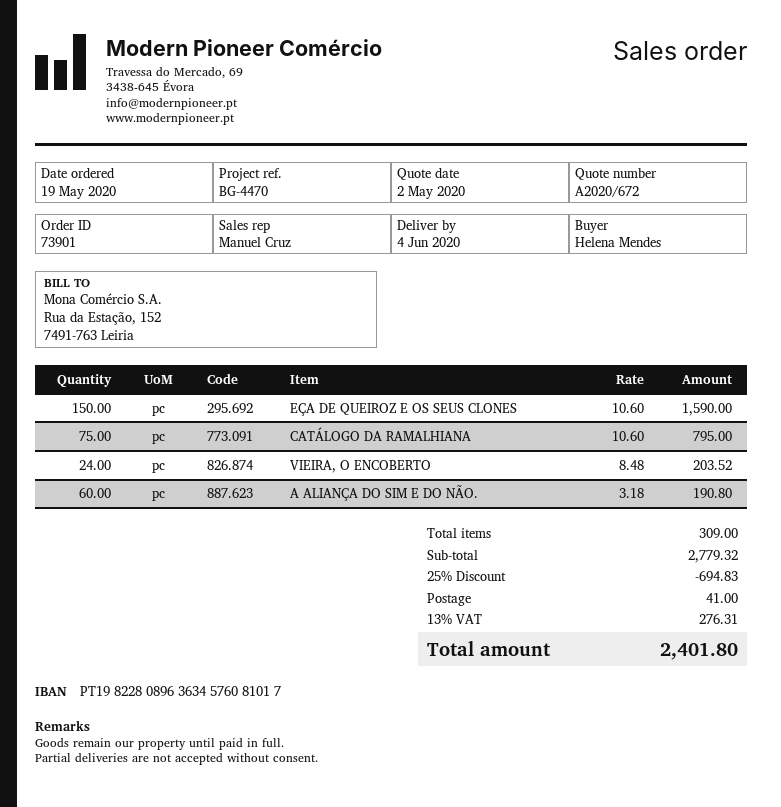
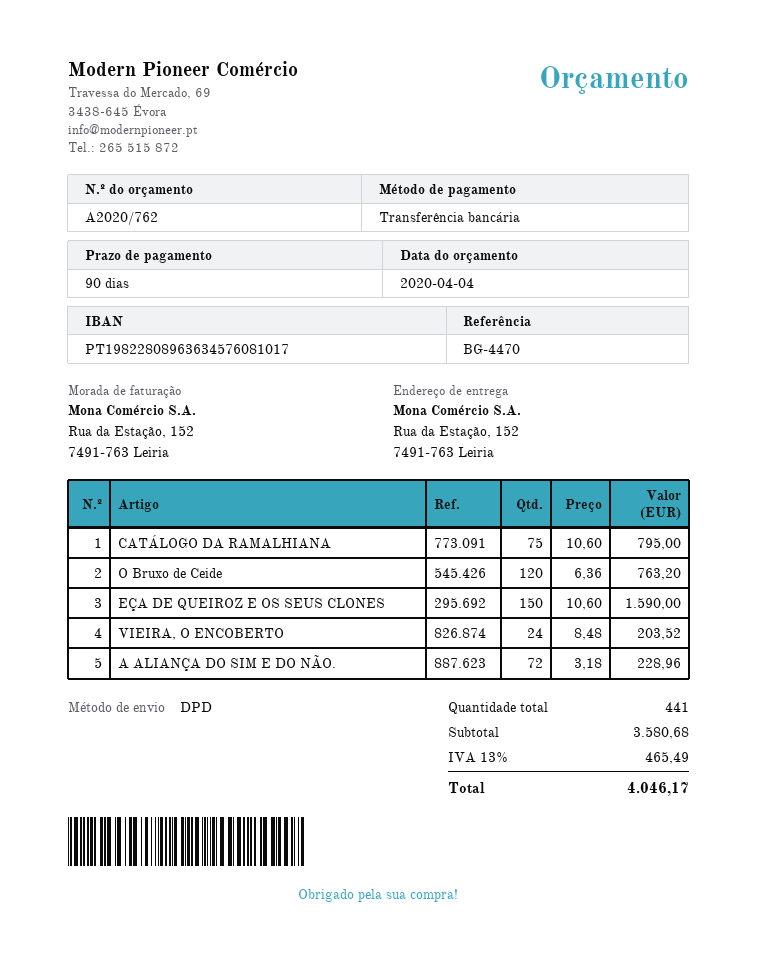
quote number: A2020/672 -> A2020/762
quote date: 2020-05-02 -> 2020-04-04
A ALIANÇA DO SIM E DO NÃO.: 60 x 3.18 = 190.80 -> 72 x 3.18 = 228.96
O Bruxo de Ceide: none -> 120 x 6.36 = 763.20
total quantity: 309 -> 441
subtotal: 2779.32 -> 3580.68
discount: 25% = 694.83 -> none
shipping: 41.00 -> none
tax: 13% = 276.31 -> 13% = 465.49
total: 2401.80 -> 4046.17

